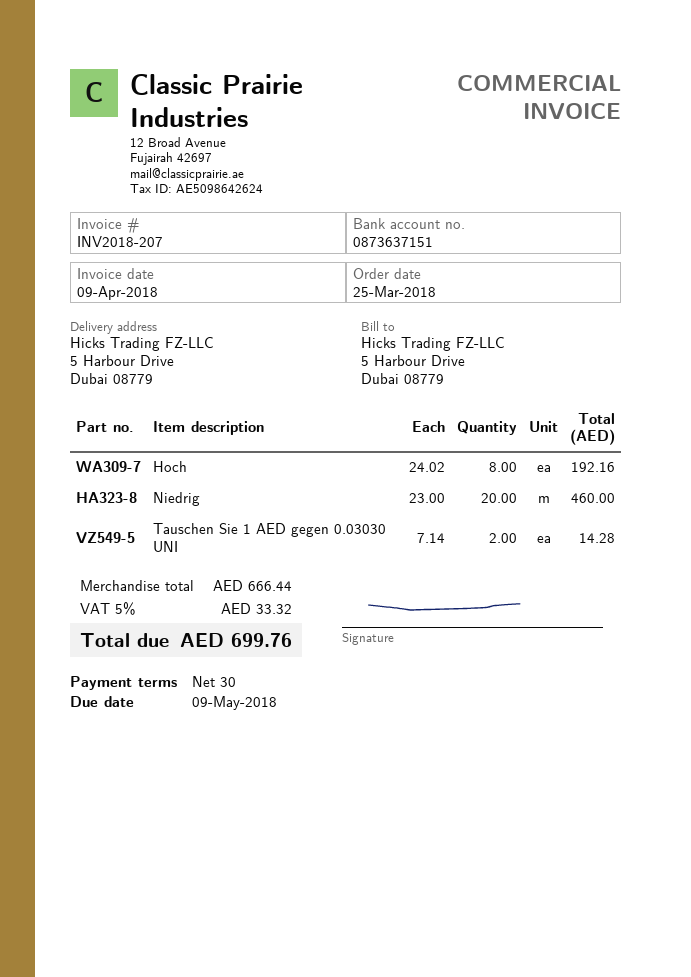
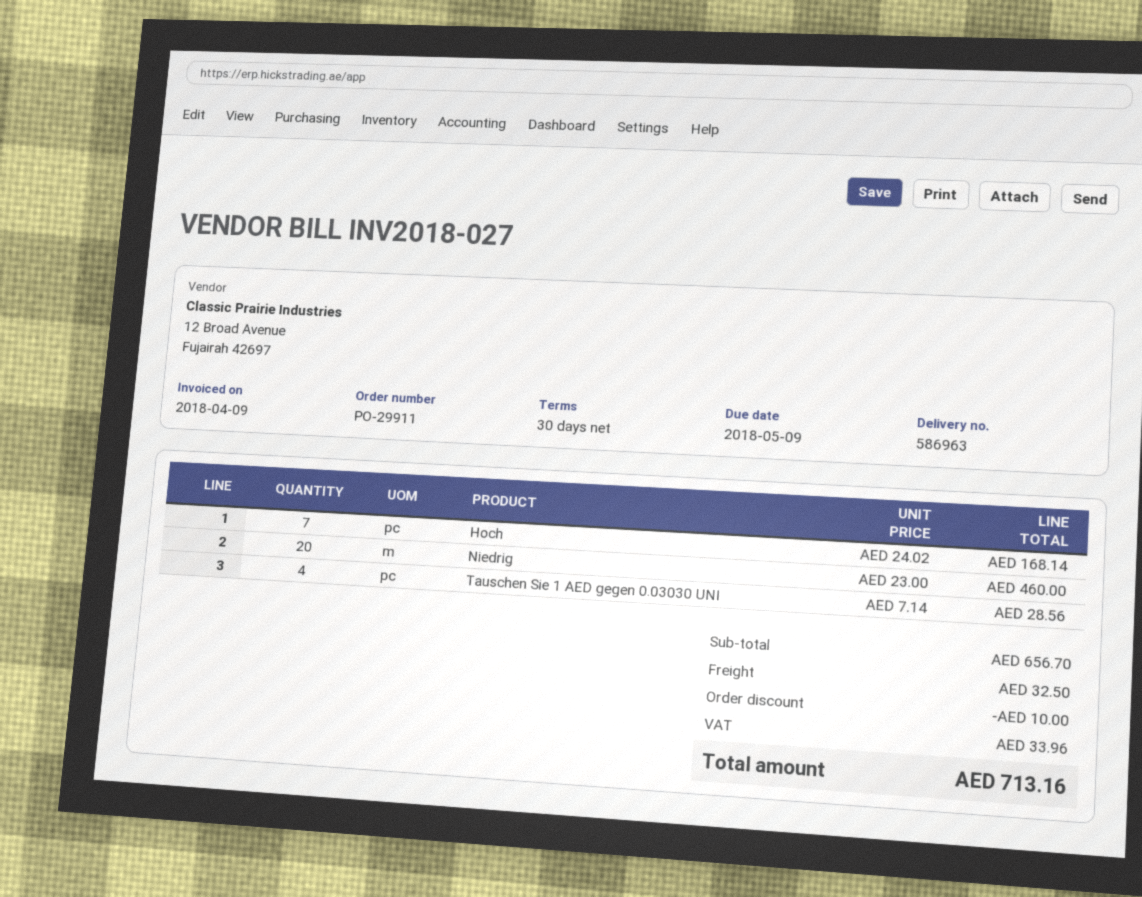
invoice number: INV2018-207 -> INV2018-027
Hoch: 8 x 24.02 = 192.16 -> 7 x 24.02 = 168.14
Tauschen Sie 1 AED gegen 0.03030 UNI: 2 x 7.14 = 14.28 -> 4 x 7.14 = 28.56
subtotal: 666.44 -> 656.70
discount: none -> 10.00
shipping: none -> 32.50
tax: 33.32 -> 33.96
total: 699.76 -> 713.16

